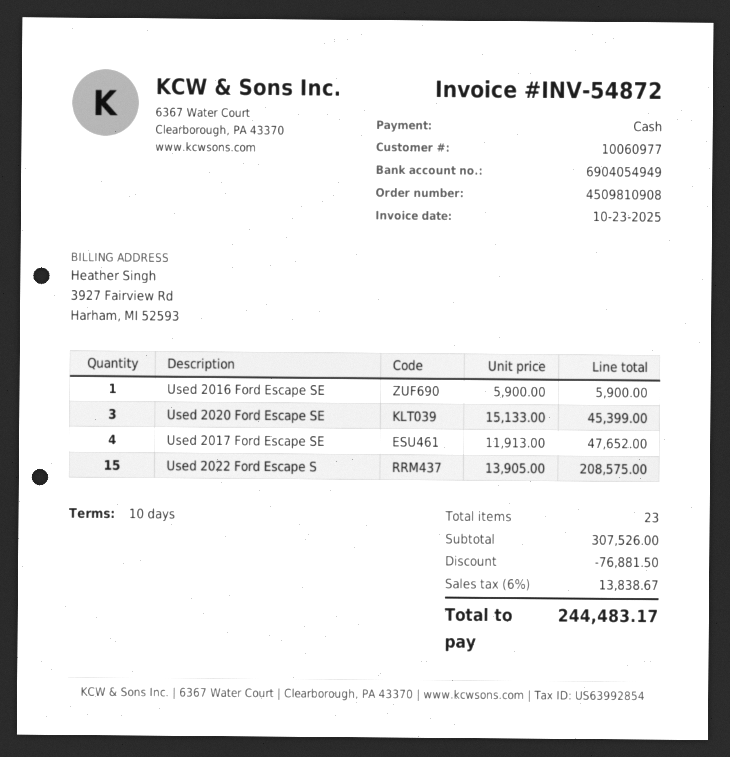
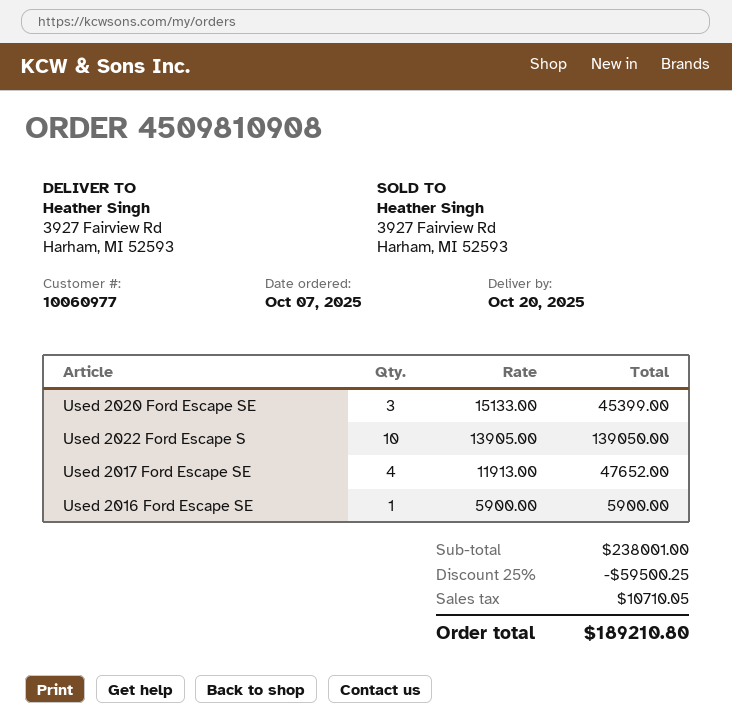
Used 2022 Ford Escape S: 15 x 13905.00 = 208575.00 -> 10 x 13905.00 = 139050.00
subtotal: 307526.00 -> 238001.00
discount: 76881.50 -> 59500.25
tax: 13838.67 -> 10710.05
total: 244483.17 -> 189210.80

